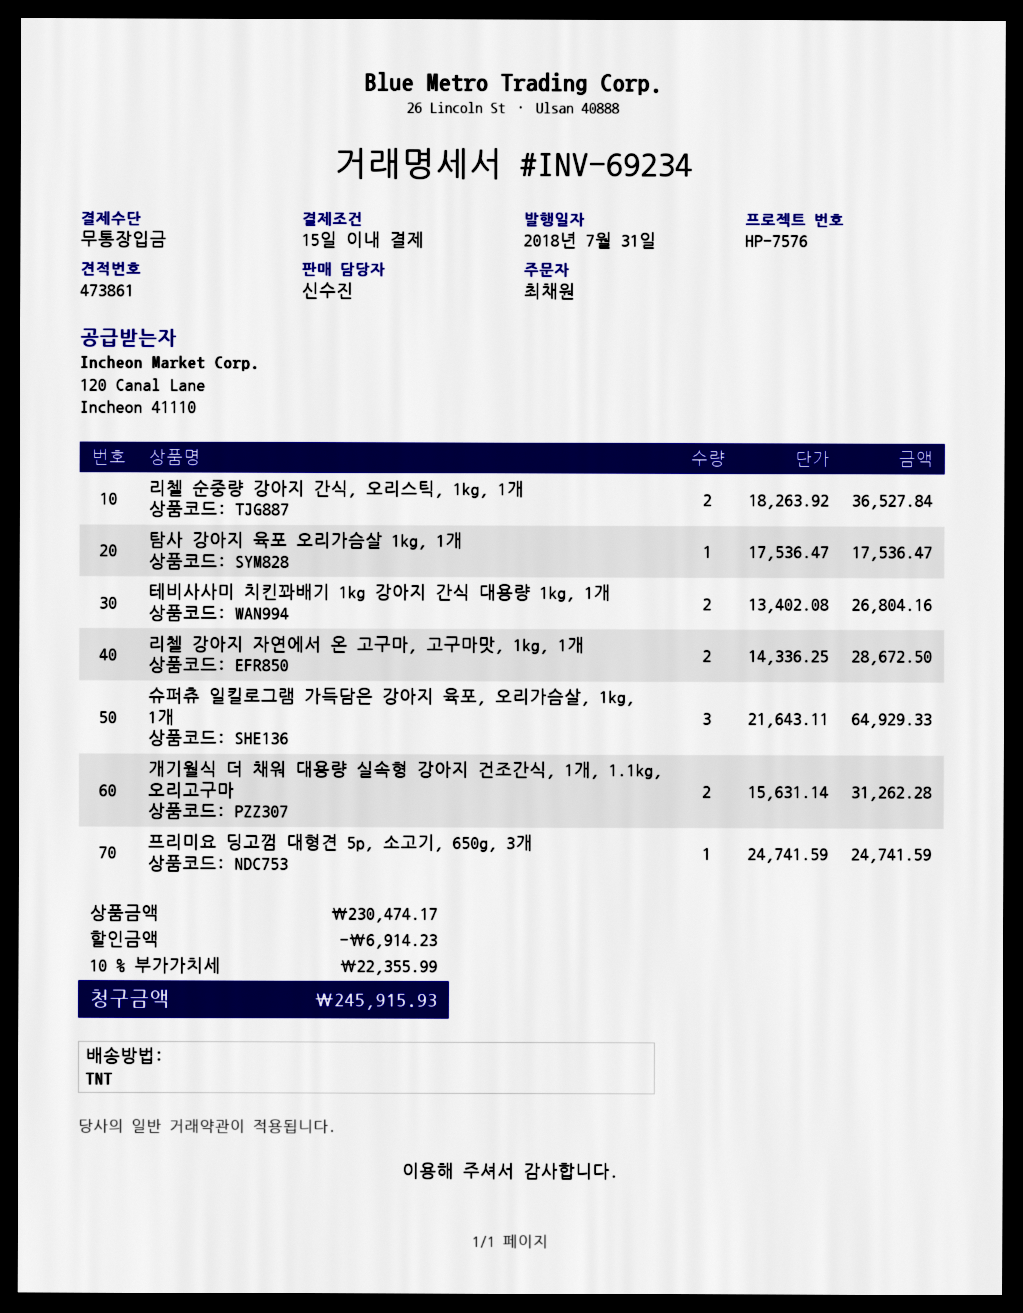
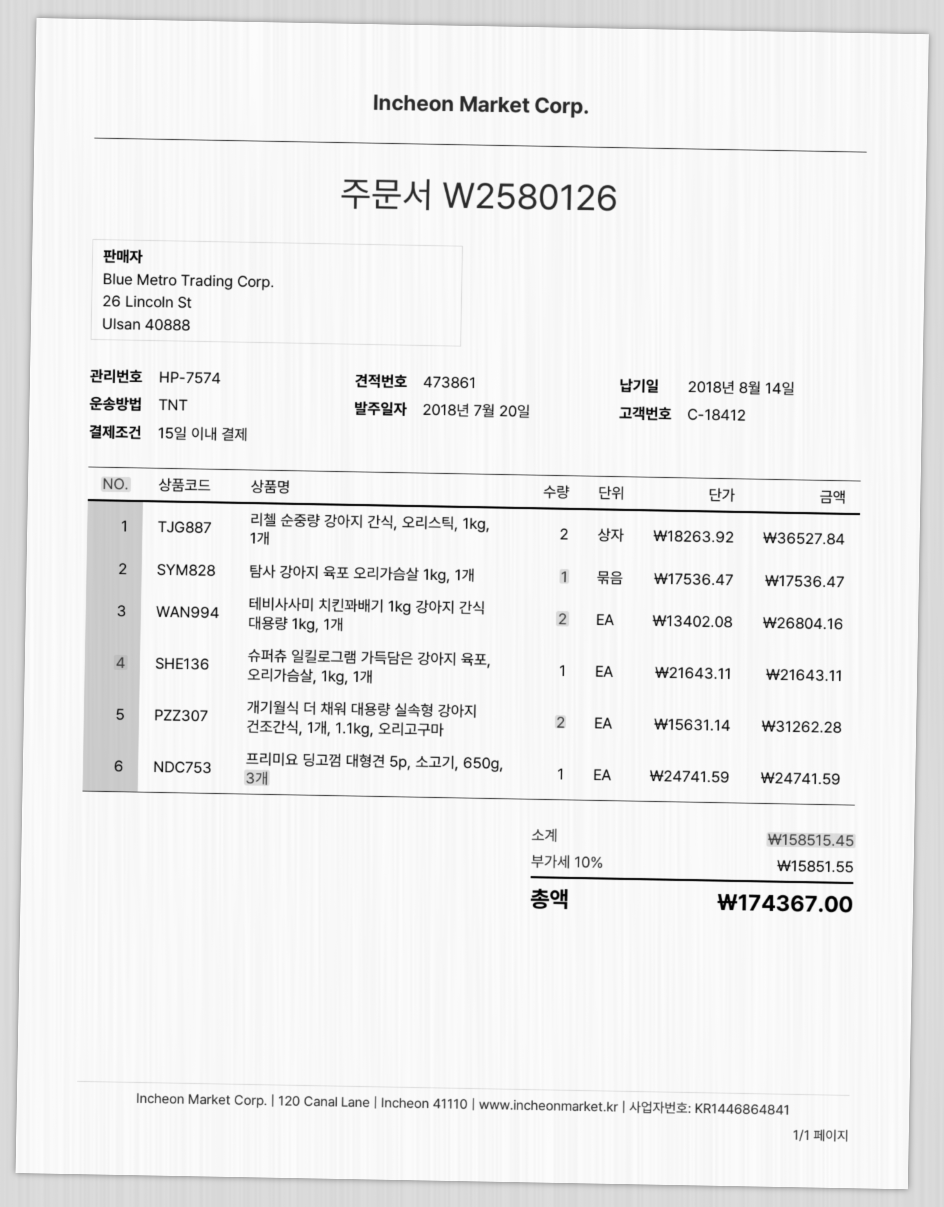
reference: HP-7576 -> HP-7574
리첼 강아지 자연에서 온 고구마, 고구마맛, 1kg, 1개: 2 x 14336.25 = 28672.50 -> none
슈퍼츄 일킬로그램 가득담은 강아지 육포, 오리가슴살, 1kg, 1개: 3 x 21643.11 = 64929.33 -> 1 x 21643.11 = 21643.11
subtotal: 230474.17 -> 158515.45
discount: 6914.23 -> none
tax: 10% = 22355.99 -> 10% = 15851.55
total: 245915.93 -> 174367.00

